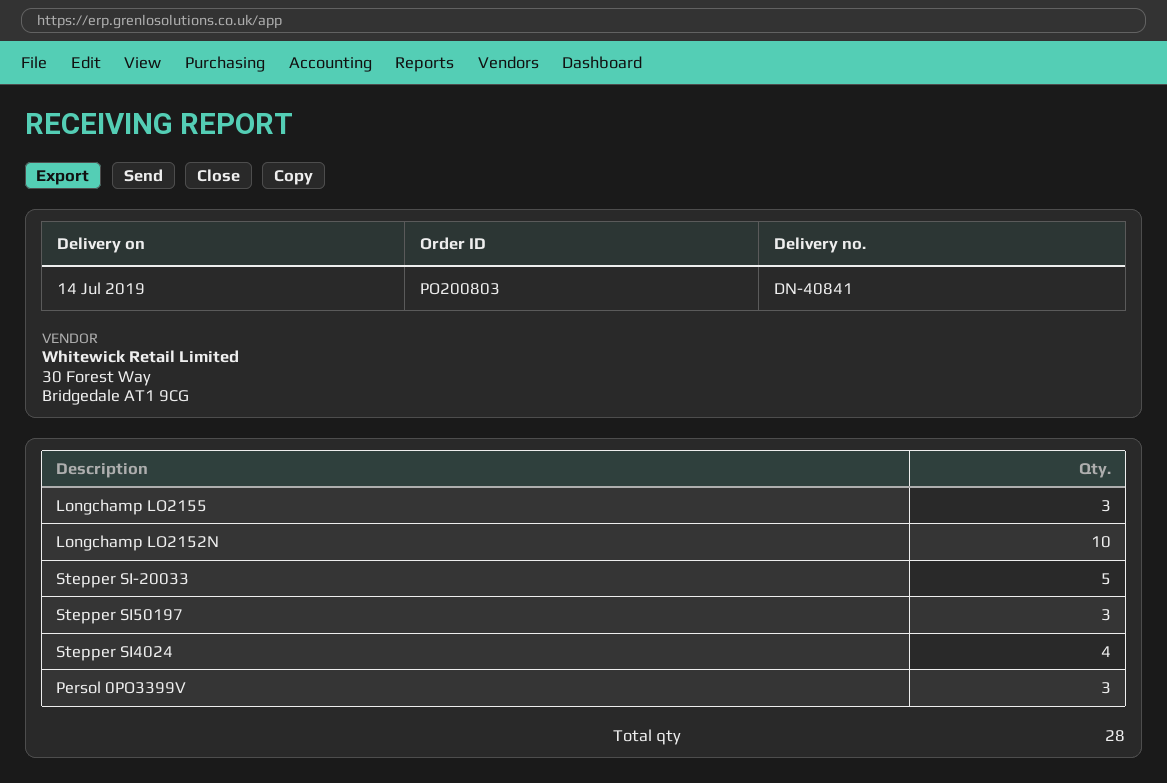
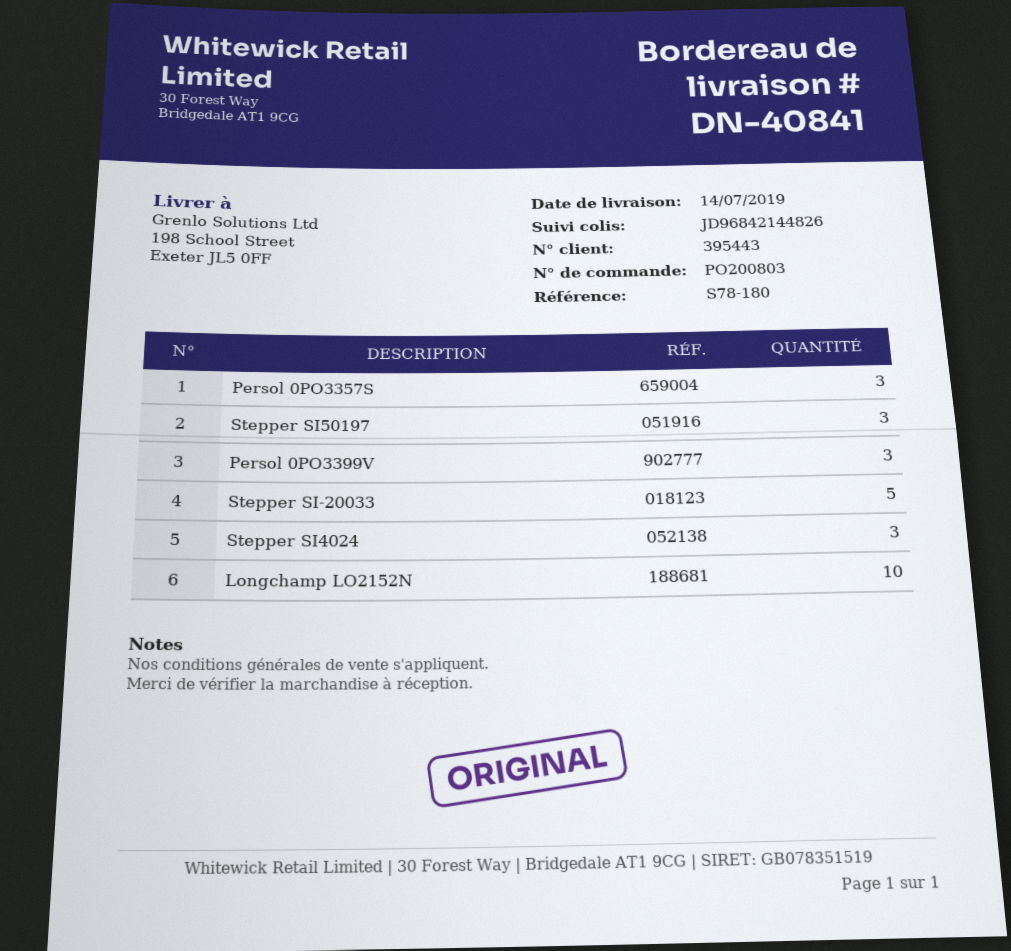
Longchamp LO2155: 3 -> none
Stepper SI4024: 4 -> 3
Persol 0PO3357S: none -> 3

